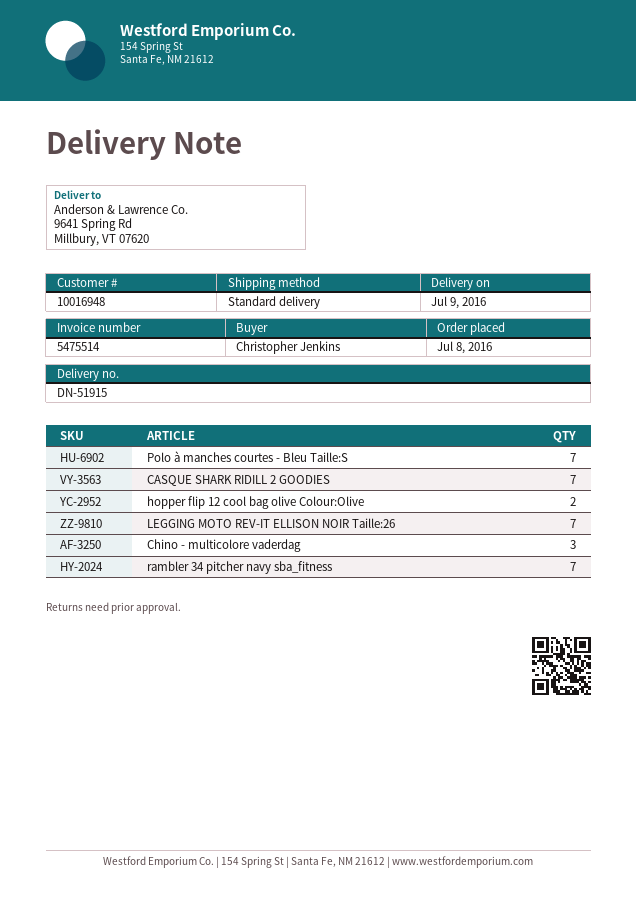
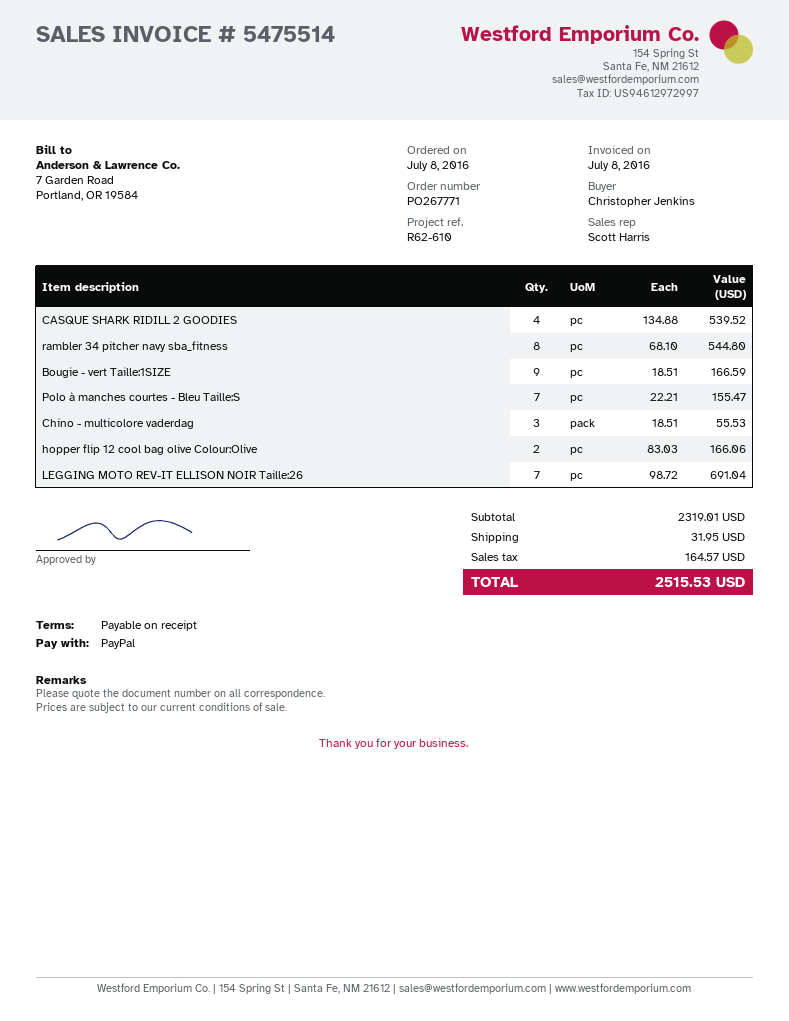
CASQUE SHARK RIDILL 2 GOODIES: 7 -> 4
rambler 34 pitcher navy sba_fitness: 7 -> 8
Bougie - vert Taille:1SIZE: none -> 9

